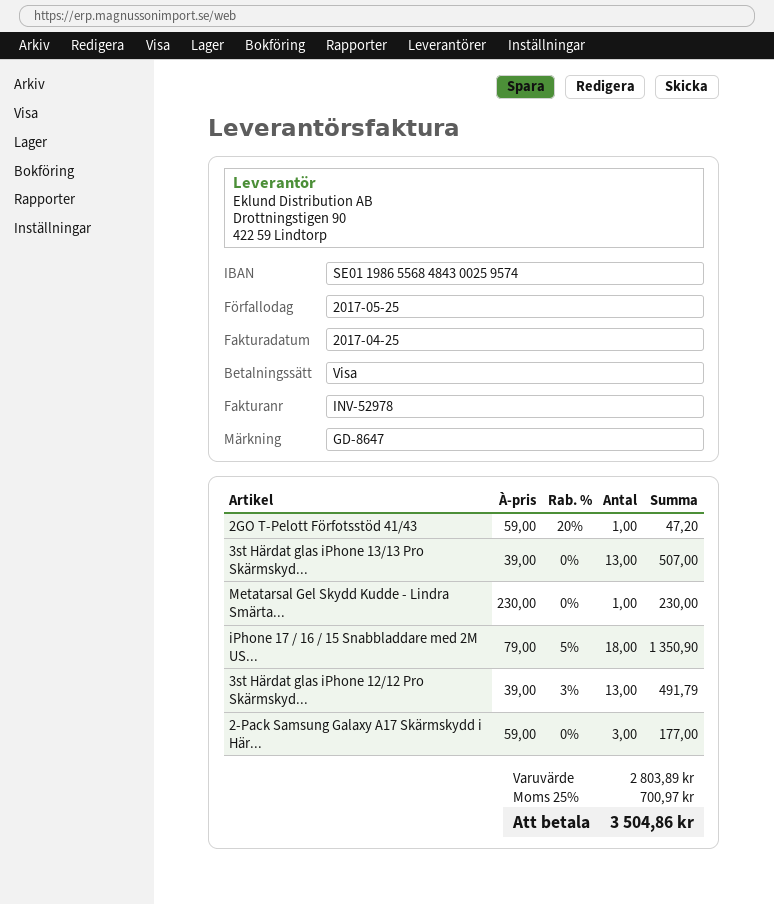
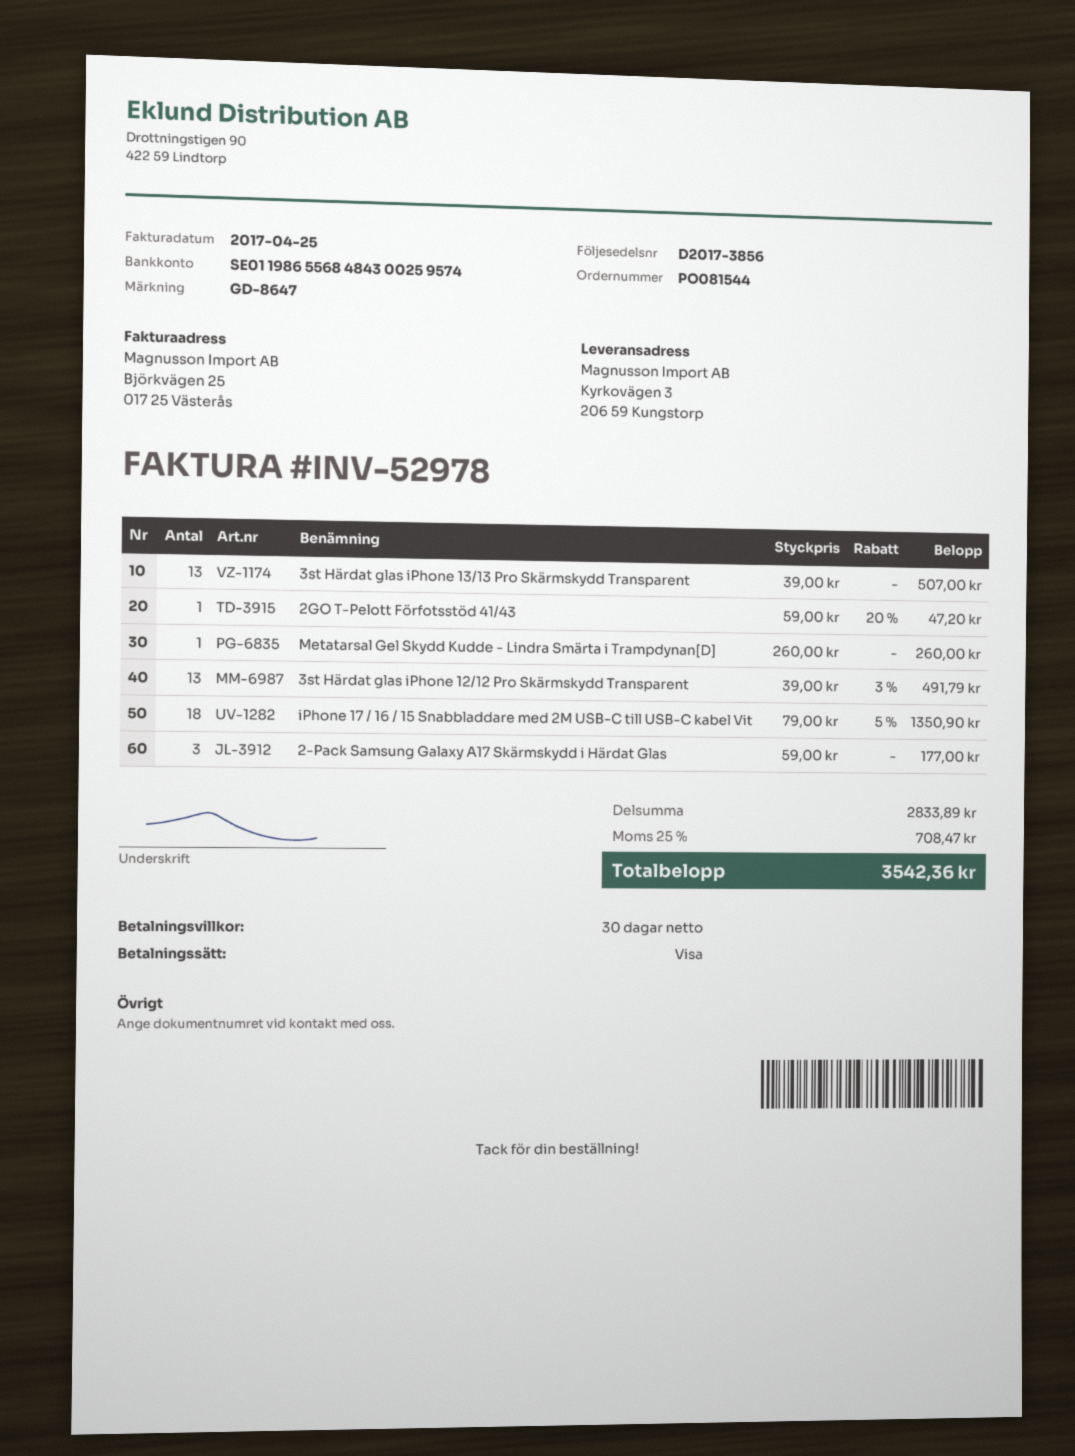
Metatarsal Gel Skydd Kudde - Lindra Smärta...: 1 x 230.00 = 230.00 -> 1 x 260.00 = 260.00
subtotal: 2803.89 -> 2833.89
tax: 25% = 700.97 -> 25% = 708.47
total: 3504.86 -> 3542.36

